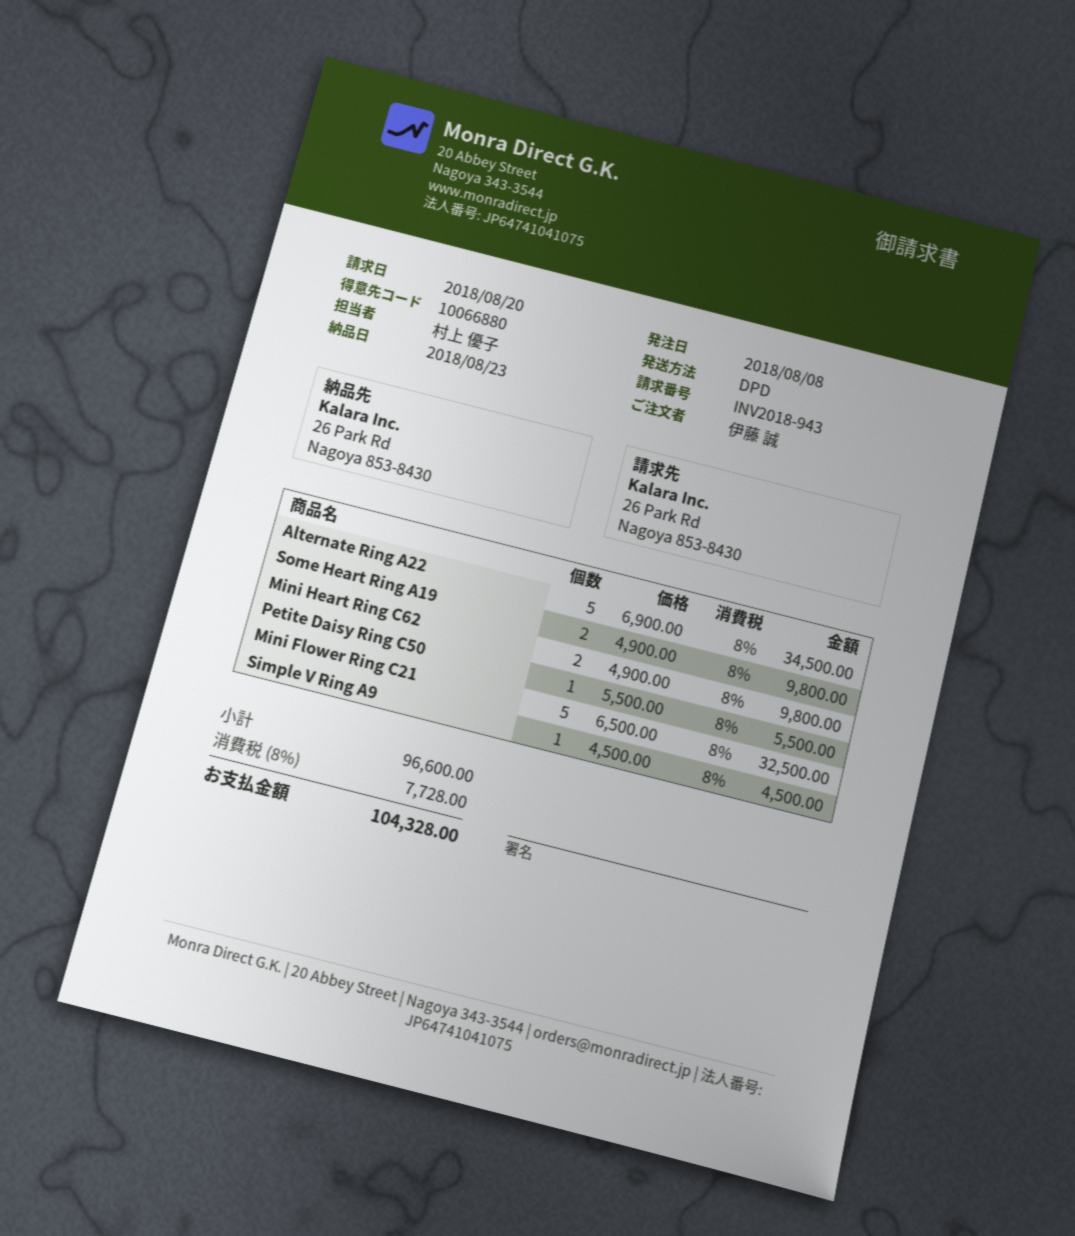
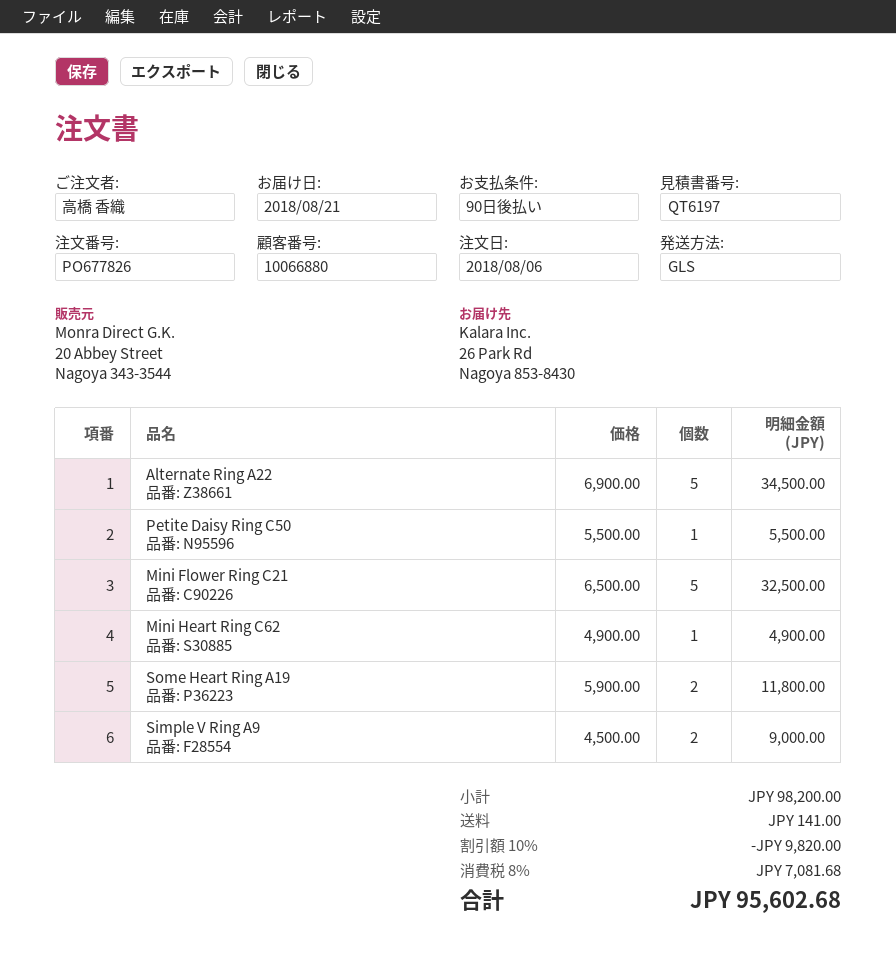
order date: 2018-08-08 -> 2018-08-06
delivery date: 2018-08-23 -> 2018-08-21
ordered by: 伊藤 誠 -> 高橋 香織
shipping method: DPD -> GLS
Some Heart Ring A19: 2 x 4900.00 = 9800.00 -> 2 x 5900.00 = 11800.00
Mini Heart Ring C62: 2 x 4900.00 = 9800.00 -> 1 x 4900.00 = 4900.00
Simple V Ring A9: 1 x 4500.00 = 4500.00 -> 2 x 4500.00 = 9000.00
subtotal: 96600.00 -> 98200.00
discount: none -> 10% = 9820.00
shipping: none -> 141.00
tax: 8% = 7728.00 -> 8% = 7081.68
total: 104328.00 -> 95602.68

